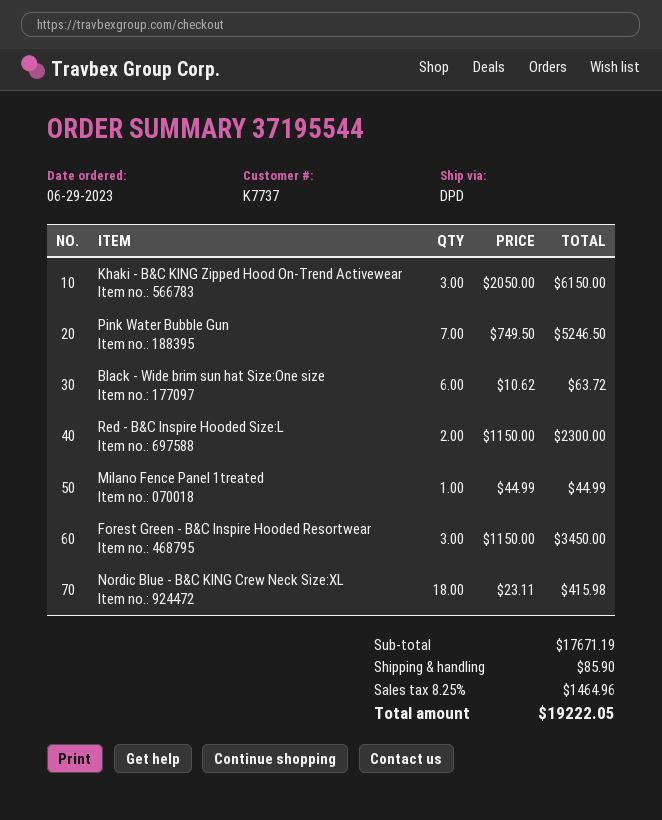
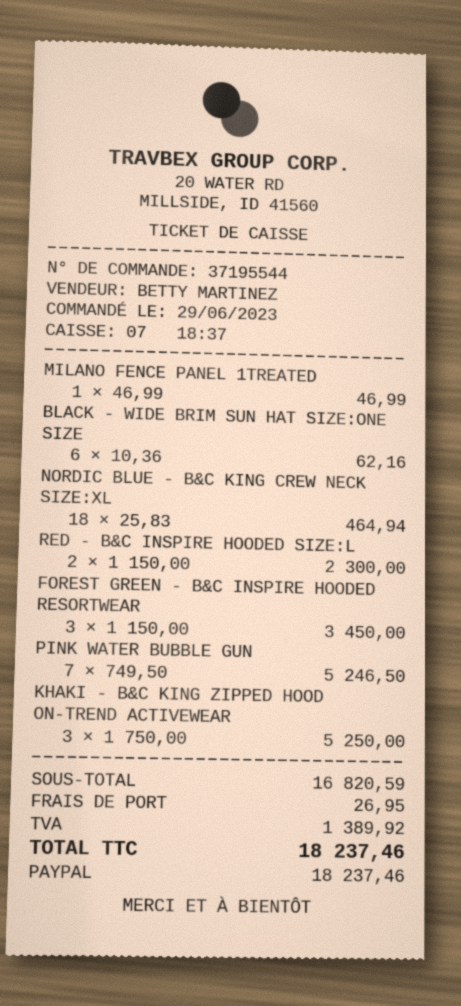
Khaki - B&C KING Zipped Hood On-Trend Activewear: 3 x 2050.00 = 6150.00 -> 3 x 1750.00 = 5250.00
Black - Wide brim sun hat Size:One size: 6 x 10.62 = 63.72 -> 6 x 10.36 = 62.16
Milano Fence Panel 1treated: 1 x 44.99 = 44.99 -> 1 x 46.99 = 46.99
Nordic Blue - B&C KING Crew Neck Size:XL: 18 x 23.11 = 415.98 -> 18 x 25.83 = 464.94
subtotal: 17671.19 -> 16820.59
shipping: 85.90 -> 26.95
tax: 1464.96 -> 1389.92
total: 19222.05 -> 18237.46

